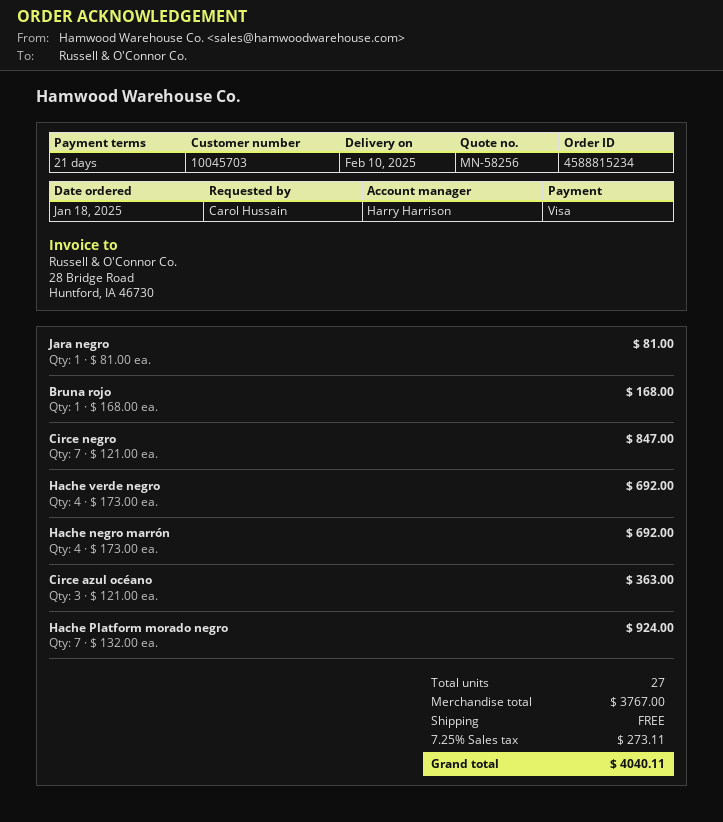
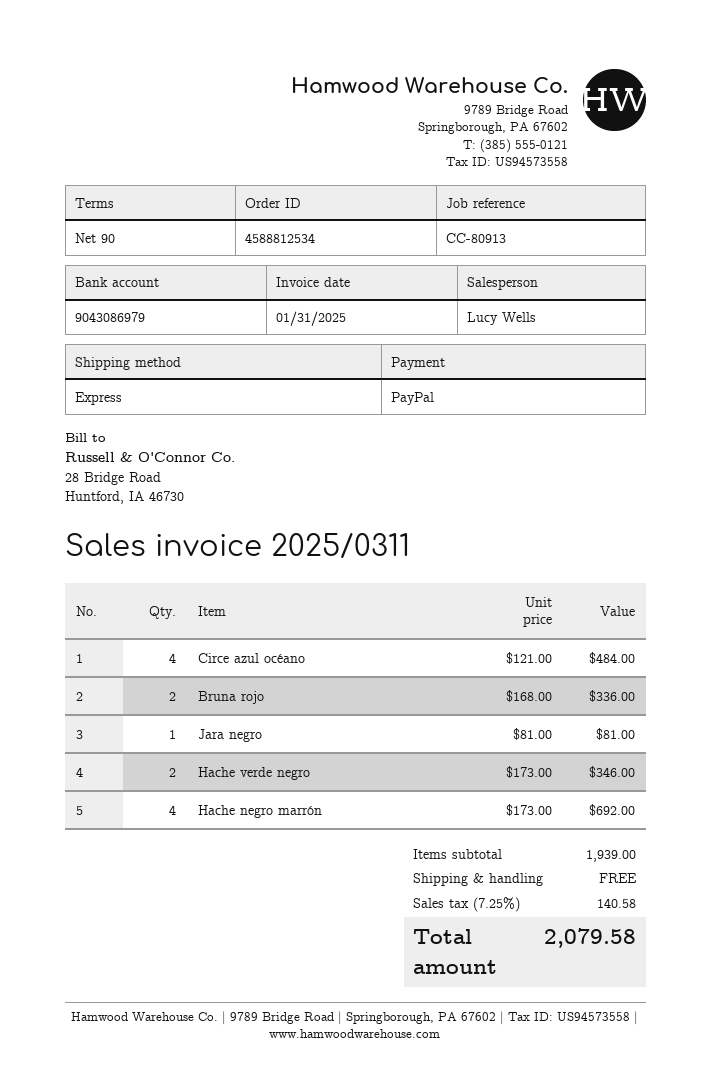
order number: 4588815234 -> 4588812534
payment terms: 21 days -> 90 days
sales rep: Harry Harrison -> Lucy Wells
payment method: Visa -> PayPal
Bruna rojo: 1 x 168.00 = 168.00 -> 2 x 168.00 = 336.00
Circe negro: 7 x 121.00 = 847.00 -> none
Hache verde negro: 4 x 173.00 = 692.00 -> 2 x 173.00 = 346.00
Circe azul océano: 3 x 121.00 = 363.00 -> 4 x 121.00 = 484.00
Hache Platform morado negro: 7 x 132.00 = 924.00 -> none
subtotal: 3767.00 -> 1939.00
tax: 7.25% = 273.11 -> 7.25% = 140.58
total: 4040.11 -> 2079.58

